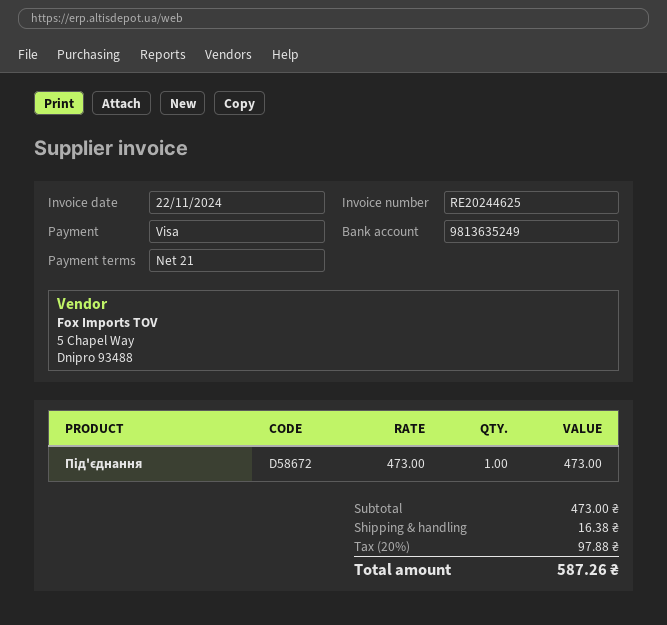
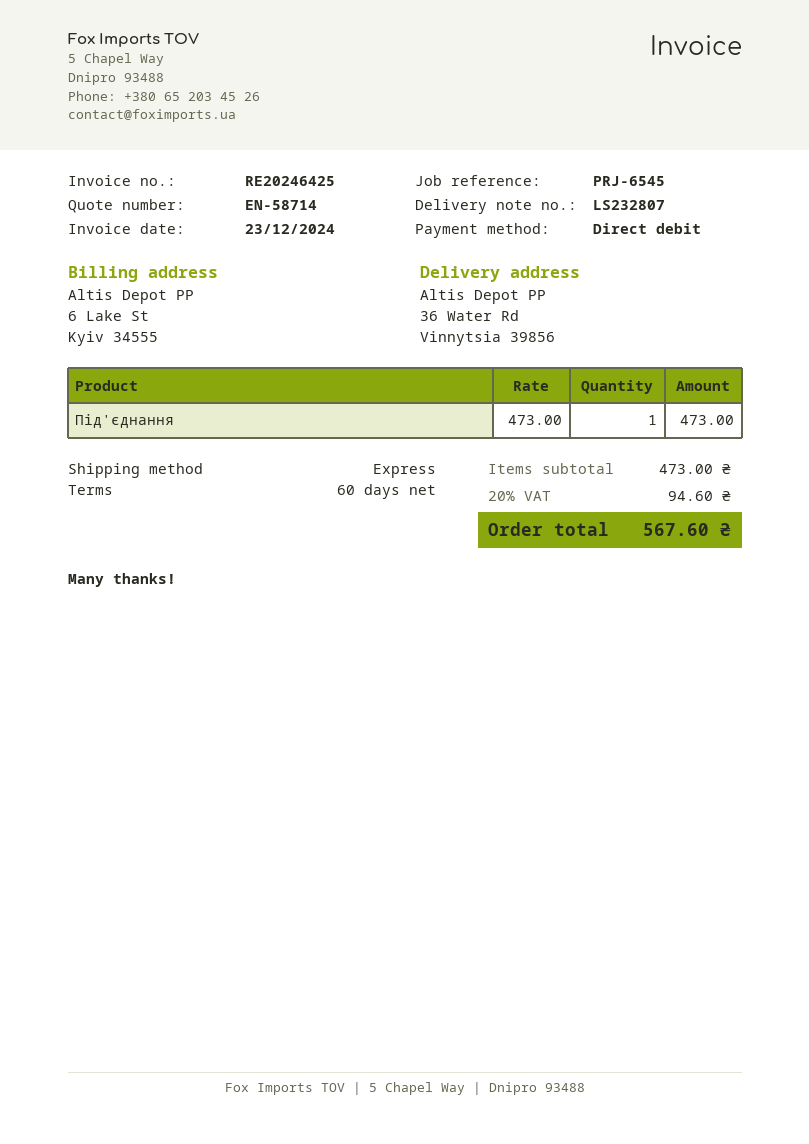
invoice number: RE20244625 -> RE20246425
invoice date: 2024-11-22 -> 2024-12-23
payment terms: 21 days -> 60 days
payment method: Visa -> direct debit
shipping: 16.38 -> none
tax: 20% = 97.88 -> 20% = 94.60
total: 587.26 -> 567.60

